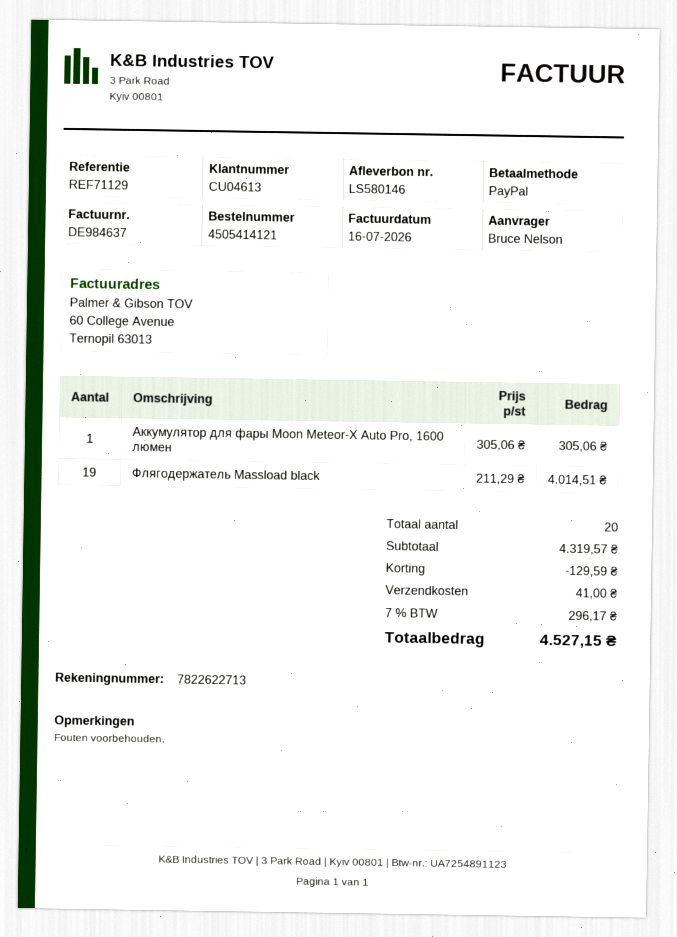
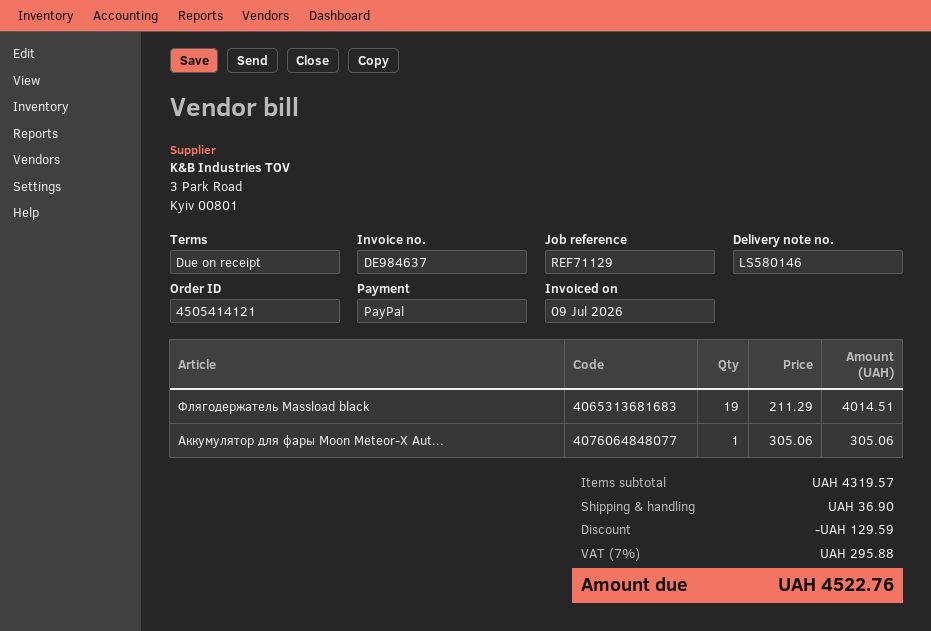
invoice date: 2026-07-16 -> 2026-07-09
shipping: 41.00 -> 36.90
tax: 7% = 296.17 -> 7% = 295.88
total: 4527.15 -> 4522.76

